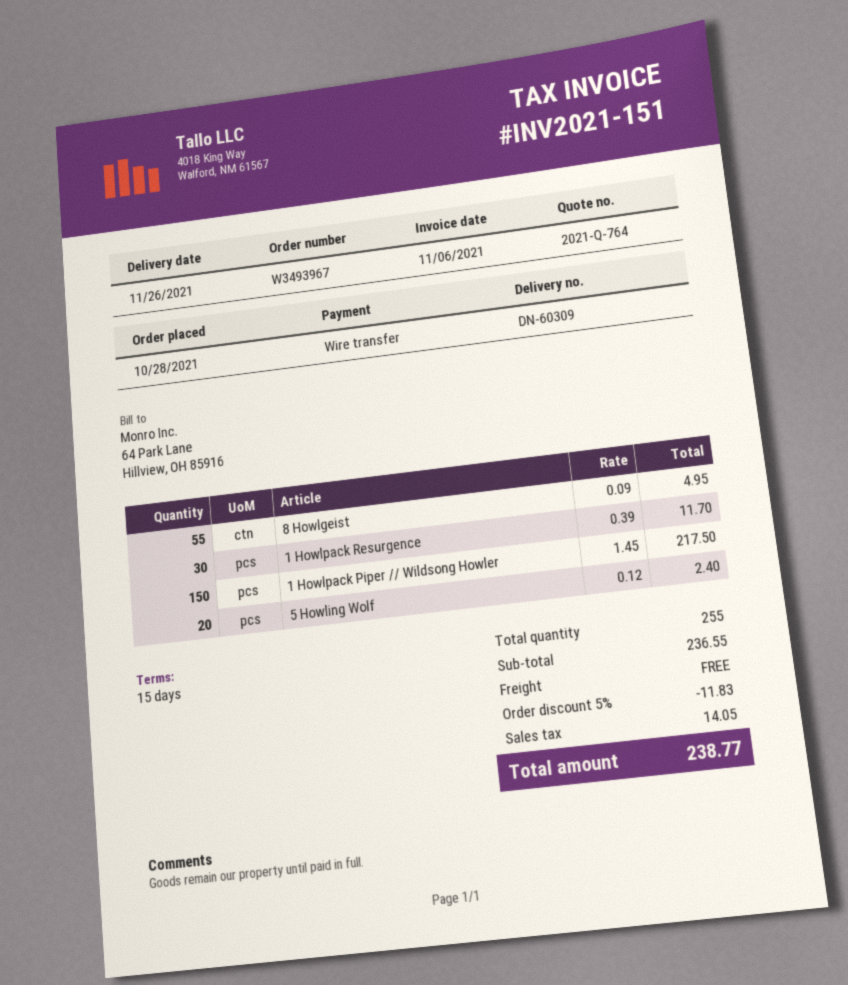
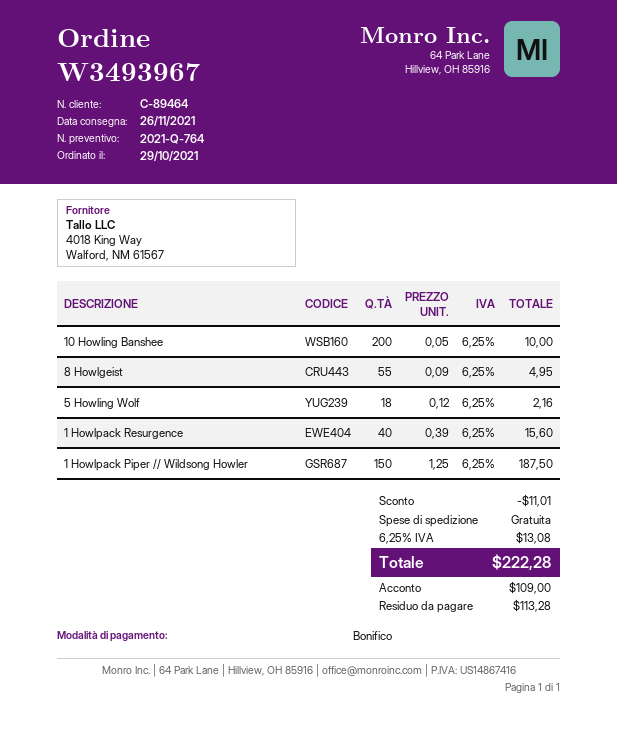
order date: 2021-10-28 -> 2021-10-29
1 Howlpack Resurgence: 30 x 0.39 = 11.70 -> 40 x 0.39 = 15.60
1 Howlpack Piper // Wildsong Howler: 150 x 1.45 = 217.50 -> 150 x 1.25 = 187.50
5 Howling Wolf: 20 x 0.12 = 2.40 -> 18 x 0.12 = 2.16
10 Howling Banshee: none -> 200 x 0.05 = 10.00
discount: 11.83 -> 11.01
tax: 14.05 -> 13.08
total: 238.77 -> 222.28

